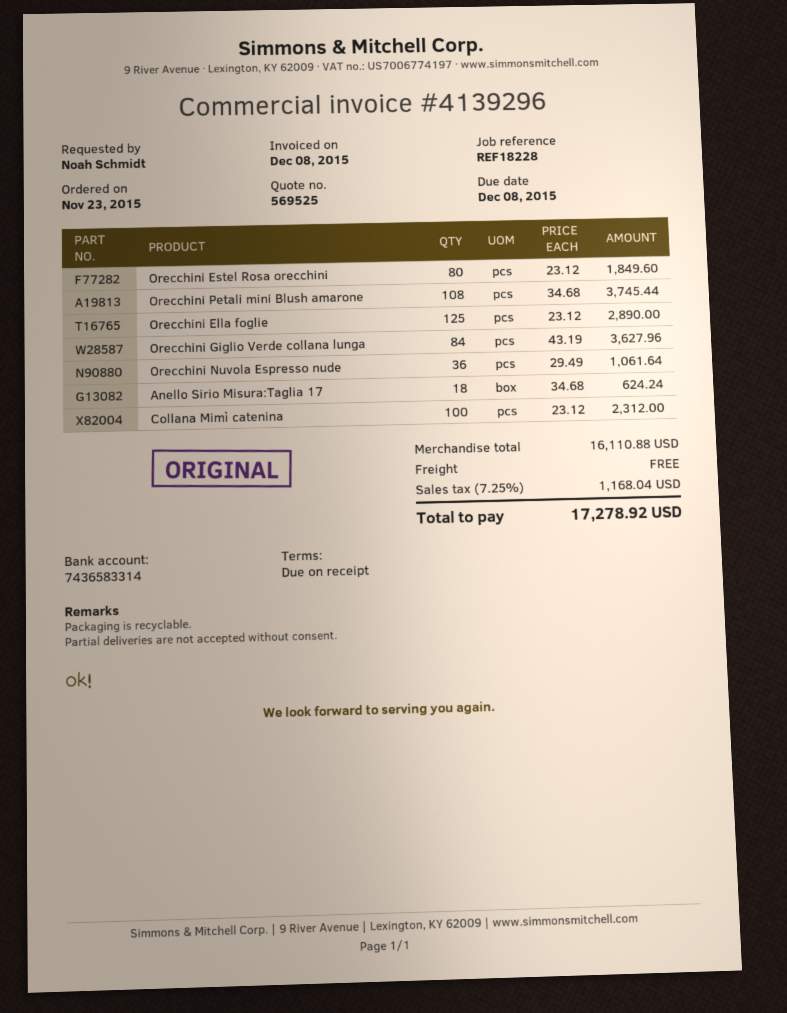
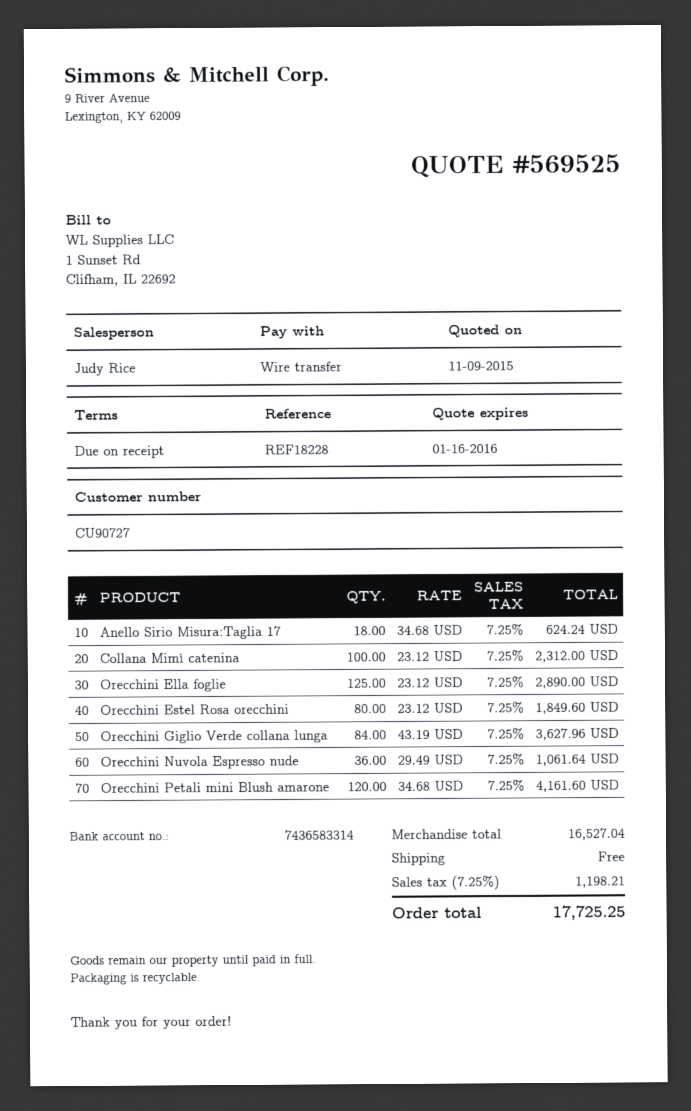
Orecchini Petali mini Blush amarone: 108 x 34.68 = 3745.44 -> 120 x 34.68 = 4161.60
subtotal: 16110.88 -> 16527.04
tax: 7.25% = 1168.04 -> 7.25% = 1198.21
total: 17278.92 -> 17725.25

